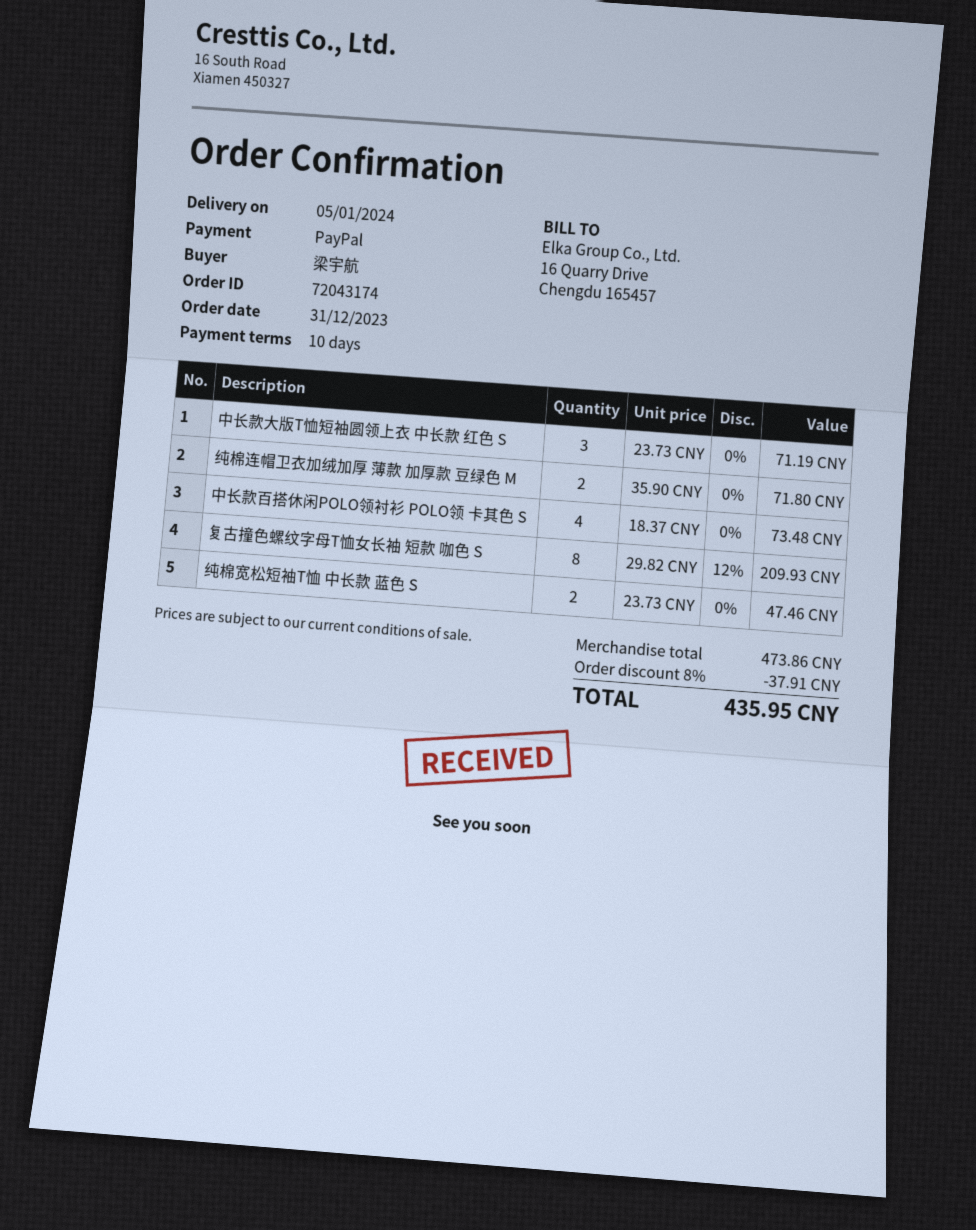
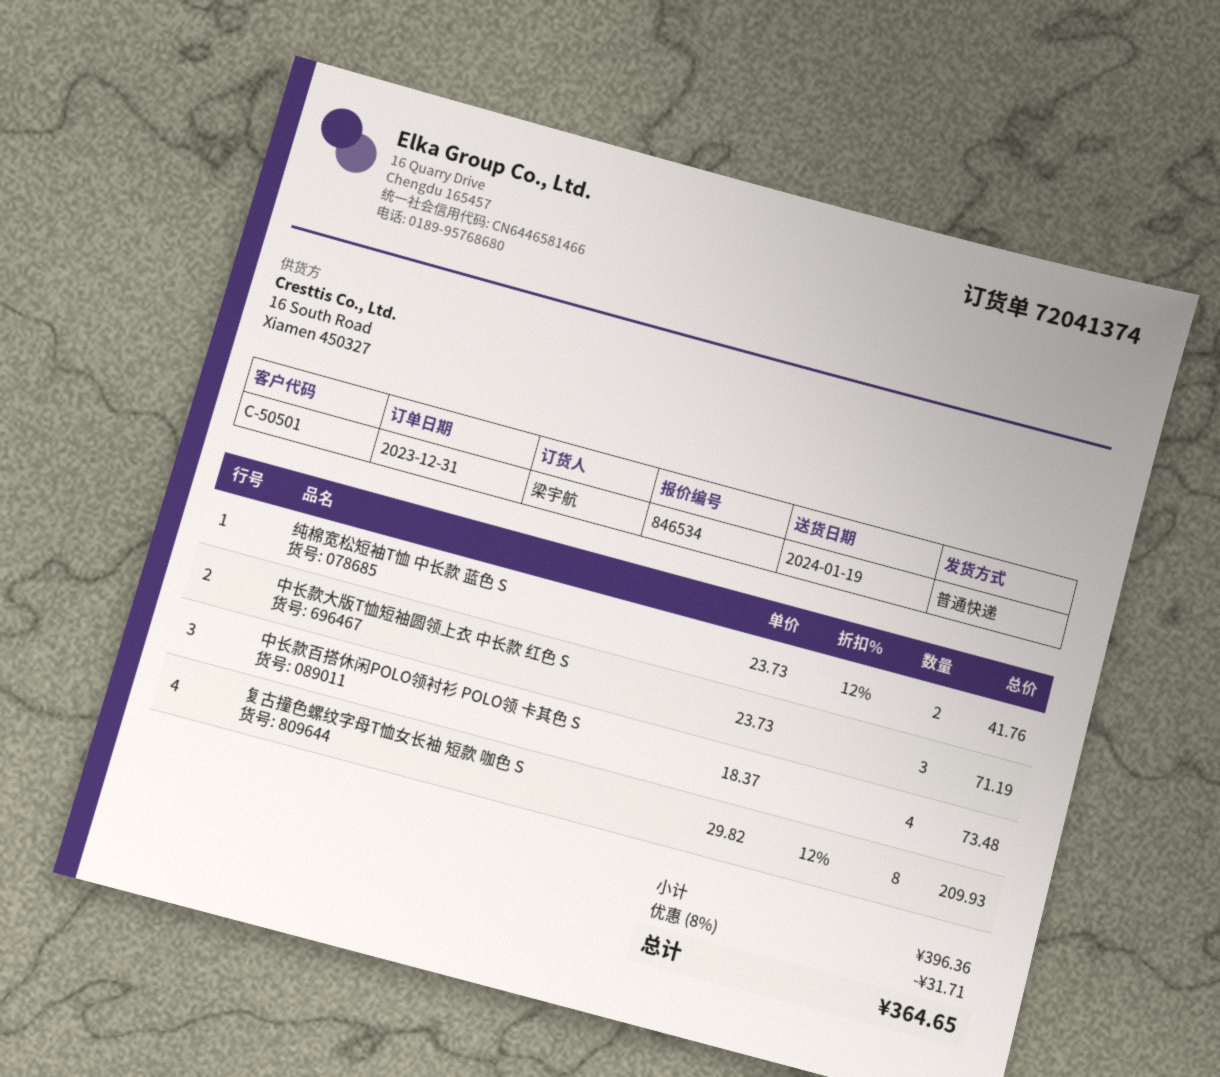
order number: 72043174 -> 72041374
delivery date: 2024-01-05 -> 2024-01-19
纯棉连帽卫衣加绒加厚 薄款 加厚款 豆绿色 M: 2 x 35.90 = 71.80 -> none
纯棉宽松短袖T恤 中长款 蓝色 S: 2 x 23.73 = 47.46 -> 2 x 23.73 - 12% = 41.76
subtotal: 473.86 -> 396.36
discount: 8% = 37.91 -> 8% = 31.71
total: 435.95 -> 364.65

